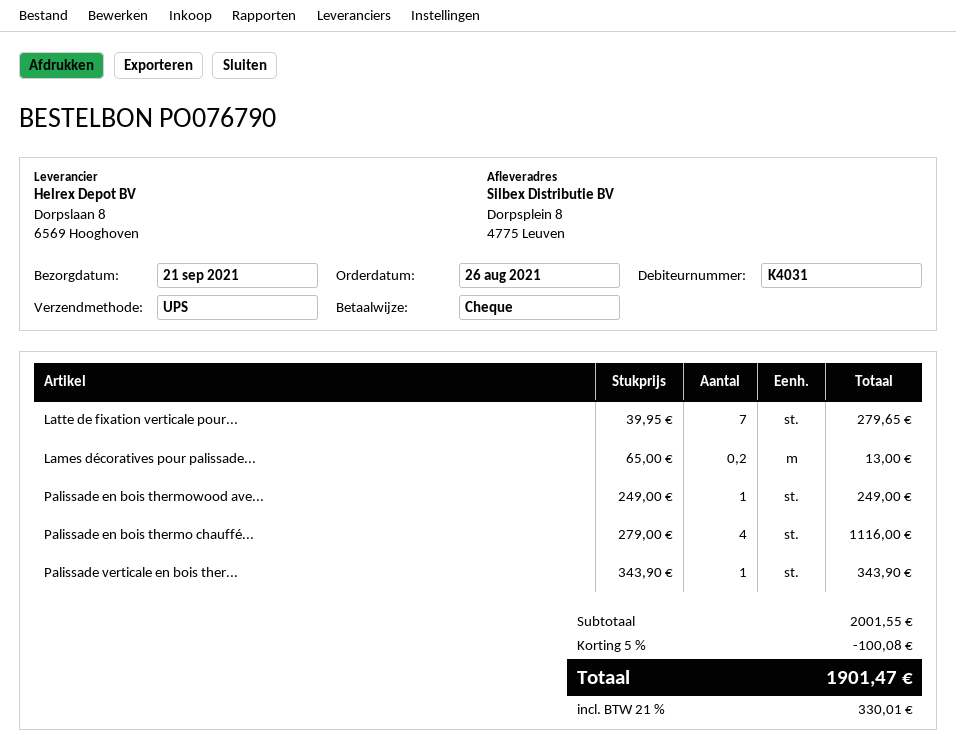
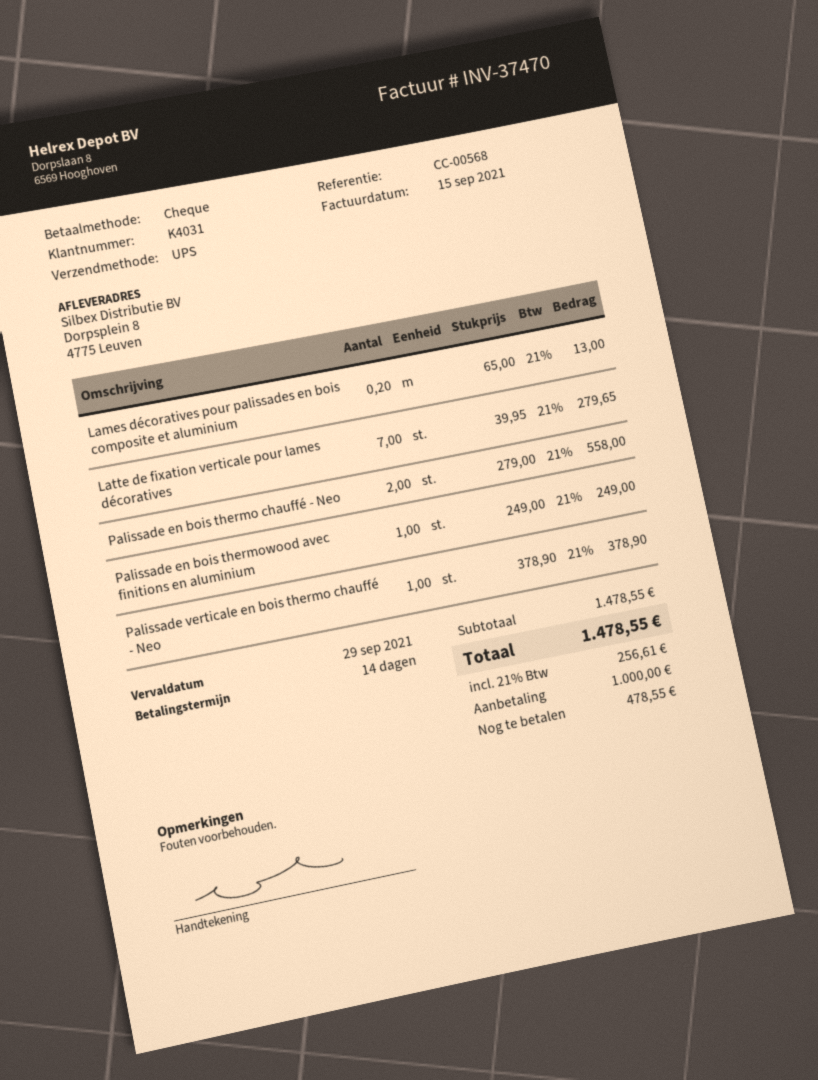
Palissade en bois thermo chauffé...: 4 x 279.00 = 1116.00 -> 2 x 279.00 = 558.00
Palissade verticale en bois ther...: 1 x 343.90 = 343.90 -> 1 x 378.90 = 378.90
subtotal: 2001.55 -> 1478.55
discount: 5% = 100.08 -> none
tax: 21% = 330.01 -> 21% = 256.61
total: 1901.47 -> 1478.55

